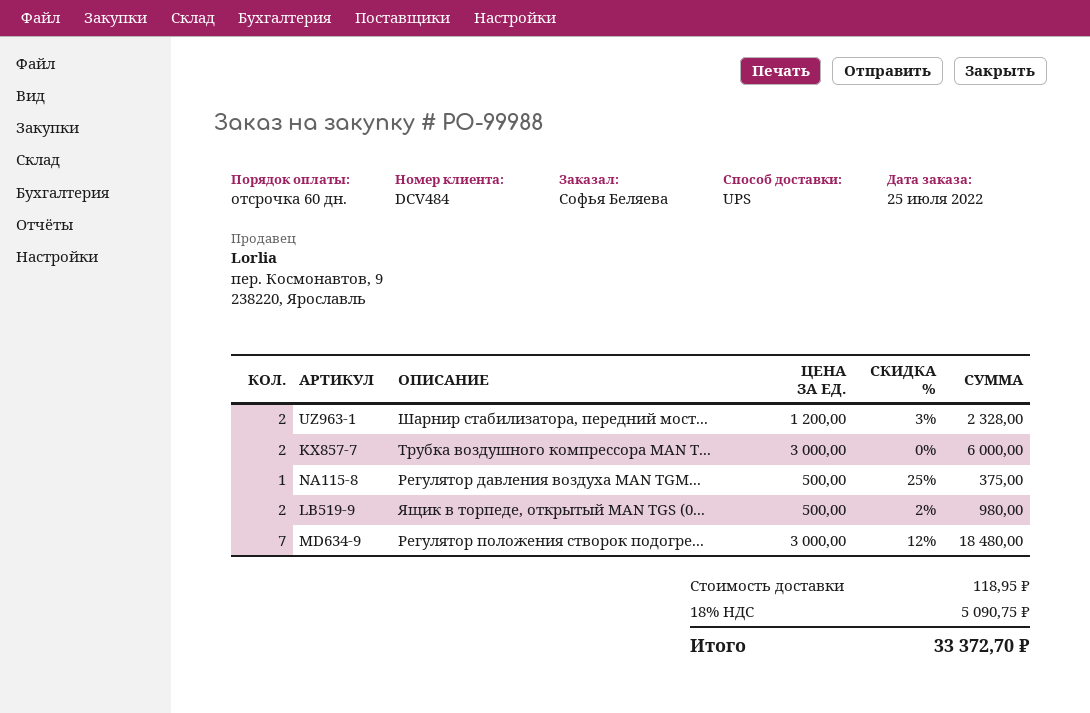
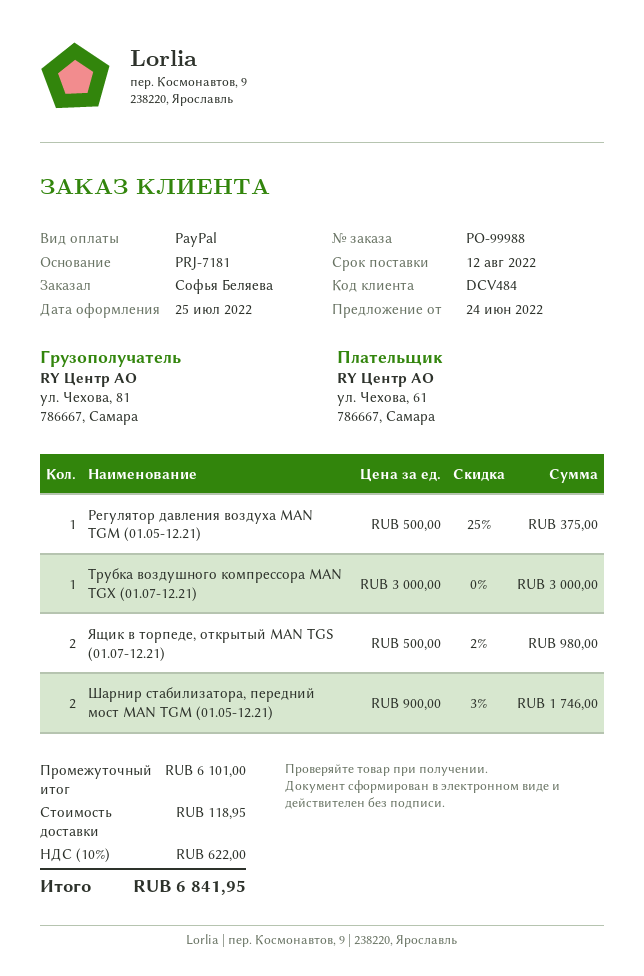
Шарнир стабилизатора, передний мост...: 2 x 1200.00 - 3% = 2328.00 -> 2 x 900.00 - 3% = 1746.00
Трубка воздушного компрессора MAN T...: 2 x 3000.00 = 6000.00 -> 1 x 3000.00 = 3000.00
Регулятор положения створок подогре...: 7 x 3000.00 - 12% = 18480.00 -> none
tax: 18% = 5090.75 -> 10% = 622.00
total: 33372.70 -> 6841.95

